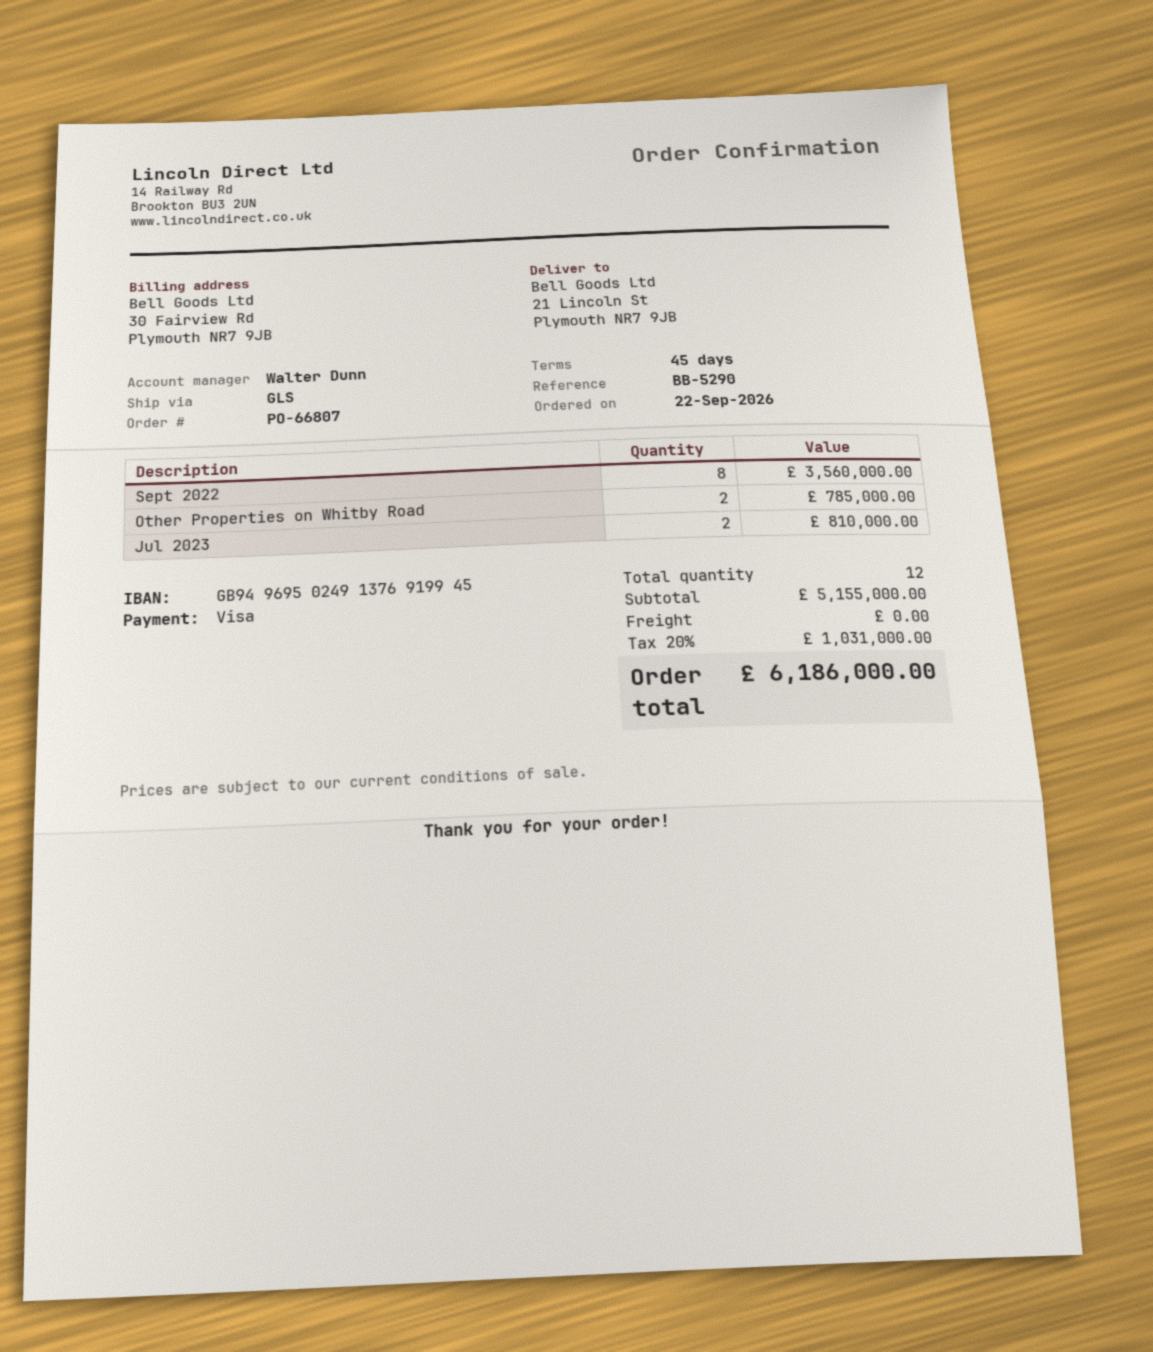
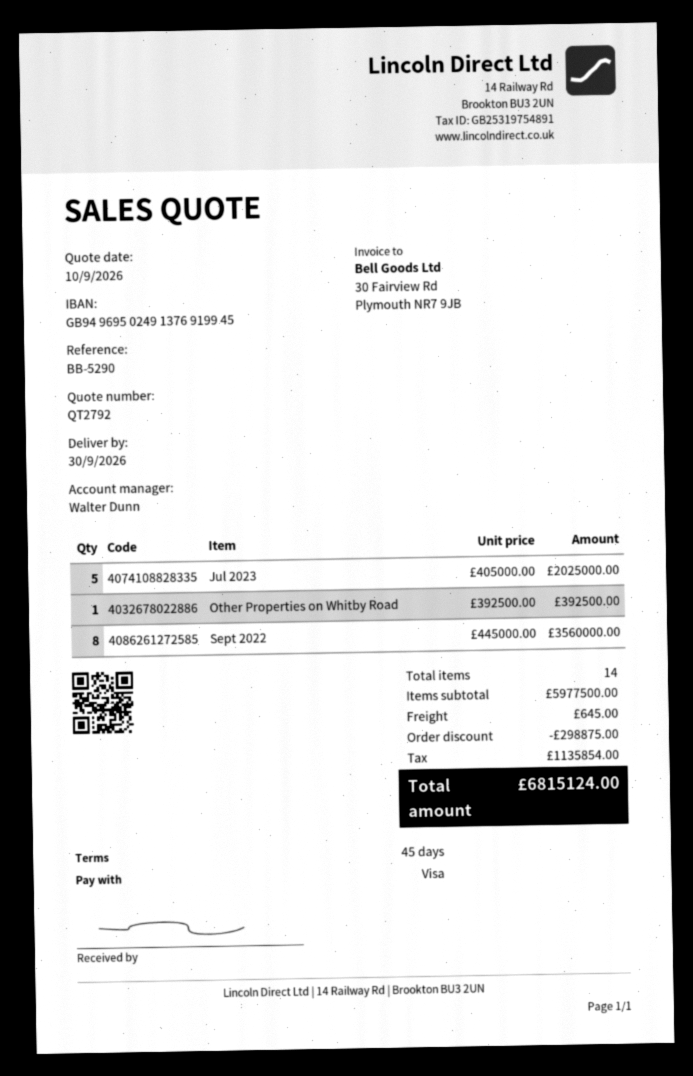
Other Properties on Whitby Road: 2 for 785000.00 -> 1 for 392500.00
Jul 2023: 2 for 810000.00 -> 5 for 2025000.00
total quantity: 12 -> 14
subtotal: 5155000.00 -> 5977500.00
discount: none -> 298875.00
shipping: 0.00 -> 645.00
tax: 1031000.00 -> 1135854.00
total: 6186000.00 -> 6815124.00

